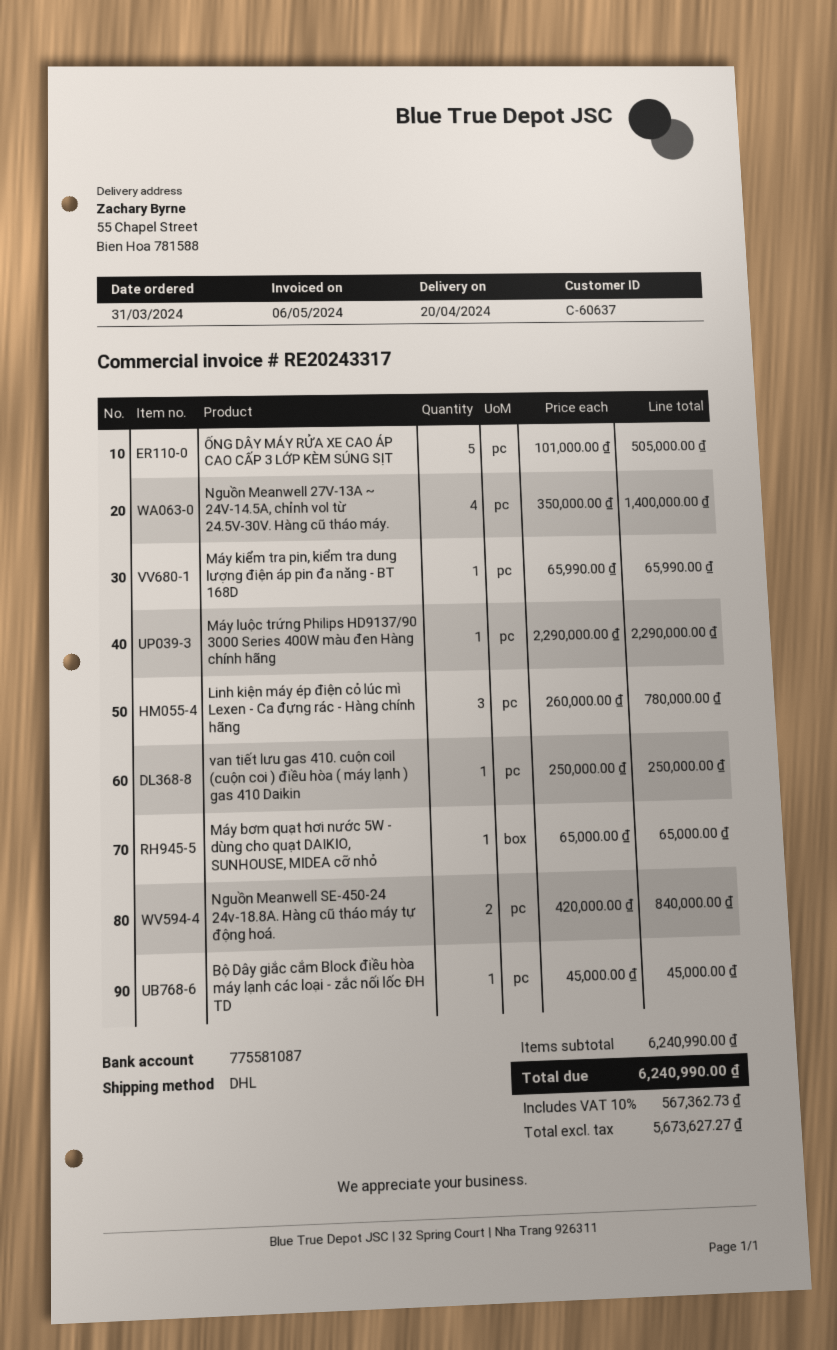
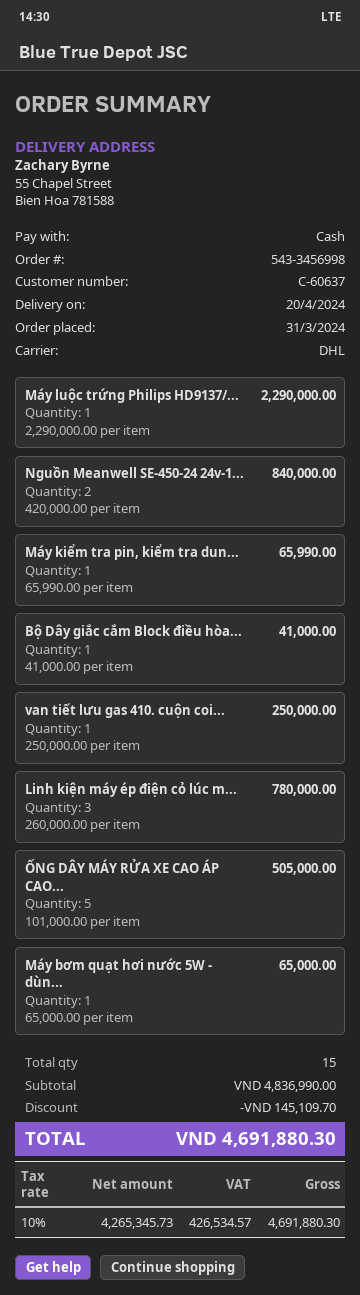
Nguồn Meanwell 27V-13A ~ 24V-14.5A, chỉnh vol từ 24.5V-30V. Hàng cũ tháo máy.: 4 x 350000.00 = 1400000.00 -> none
Bộ Dây giắc cắm Block điều hòa máy lạnh các loại - zắc nối lốc ĐH TD: 1 x 45000.00 = 45000.00 -> 1 x 41000.00 = 41000.00
subtotal: 6240990.00 -> 4836990.00
discount: none -> 145109.70
net: 5673627.27 -> 4265345.73
tax: 10% = 567362.73 -> 10% = 426534.57
total: 6240990.00 -> 4691880.30

